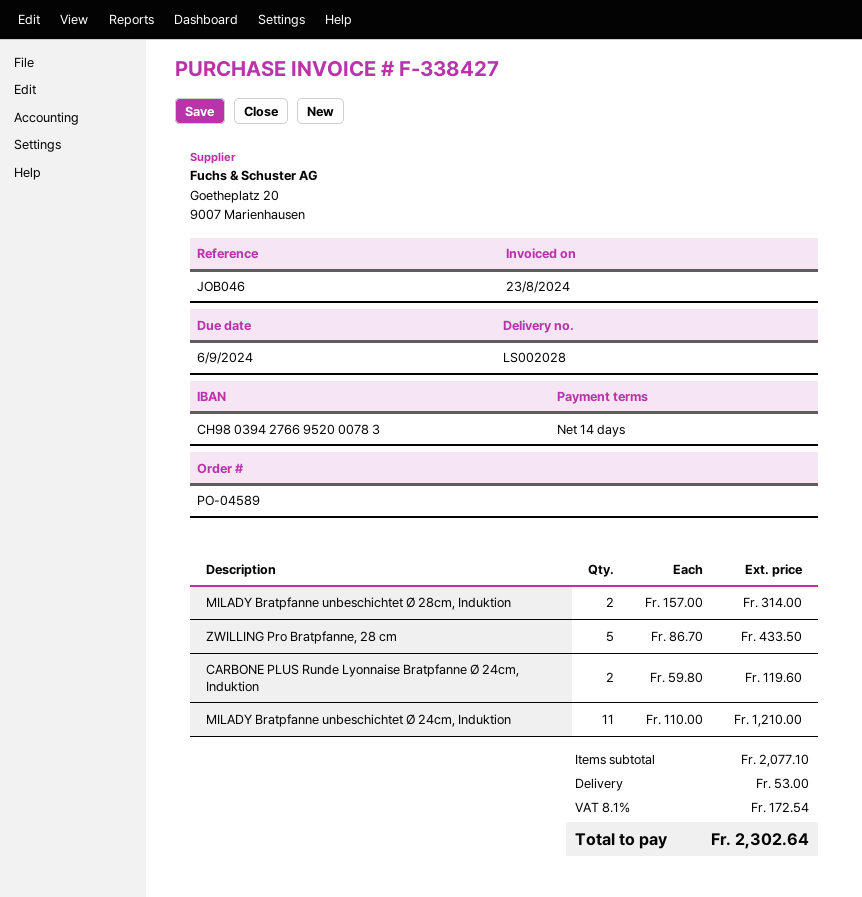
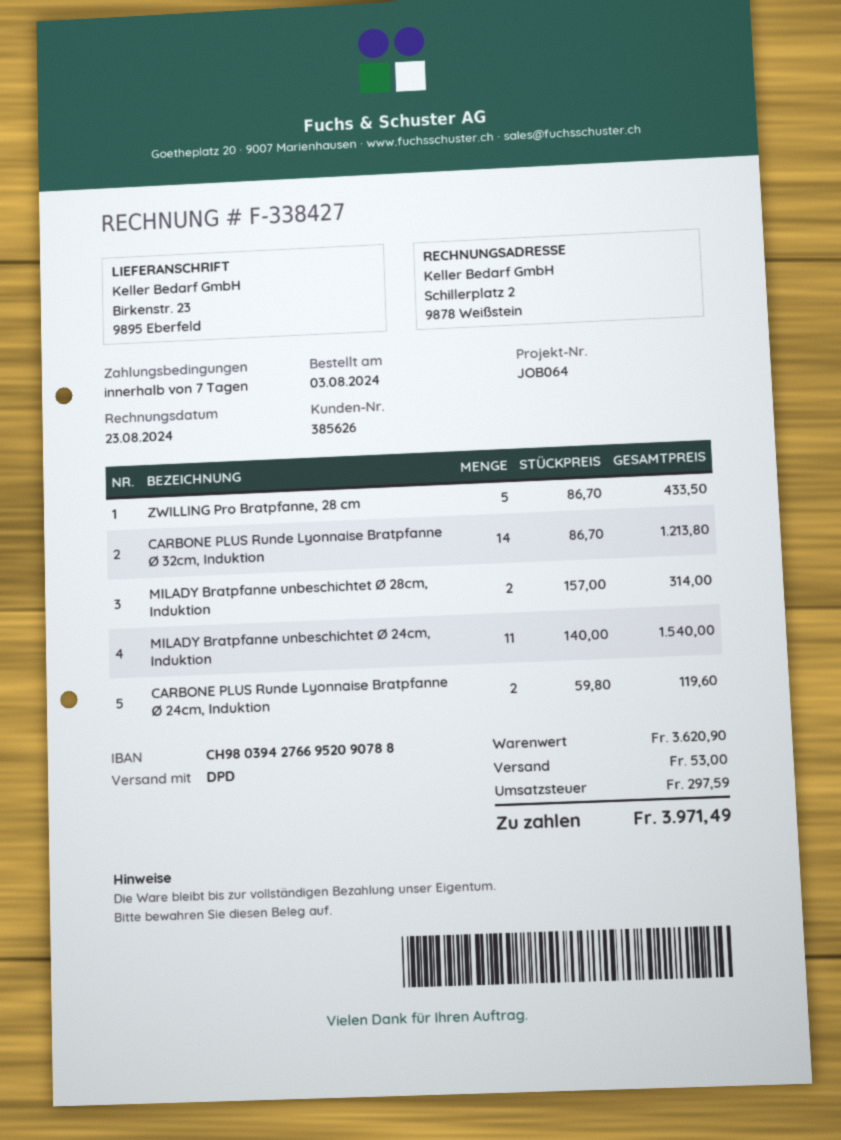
payment terms: 14 days -> 7 days
reference: JOB046 -> JOB064
bank account: CH9803942766952000783 -> CH9803942766952090788
MILADY Bratpfanne unbeschichtet Ø 24cm, Induktion: 11 x 110.00 = 1210.00 -> 11 x 140.00 = 1540.00
CARBONE PLUS Runde Lyonnaise Bratpfanne Ø 32cm, Induktion: none -> 14 x 86.70 = 1213.80
subtotal: 2077.10 -> 3620.90
tax: 172.54 -> 297.59
total: 2302.64 -> 3971.49

